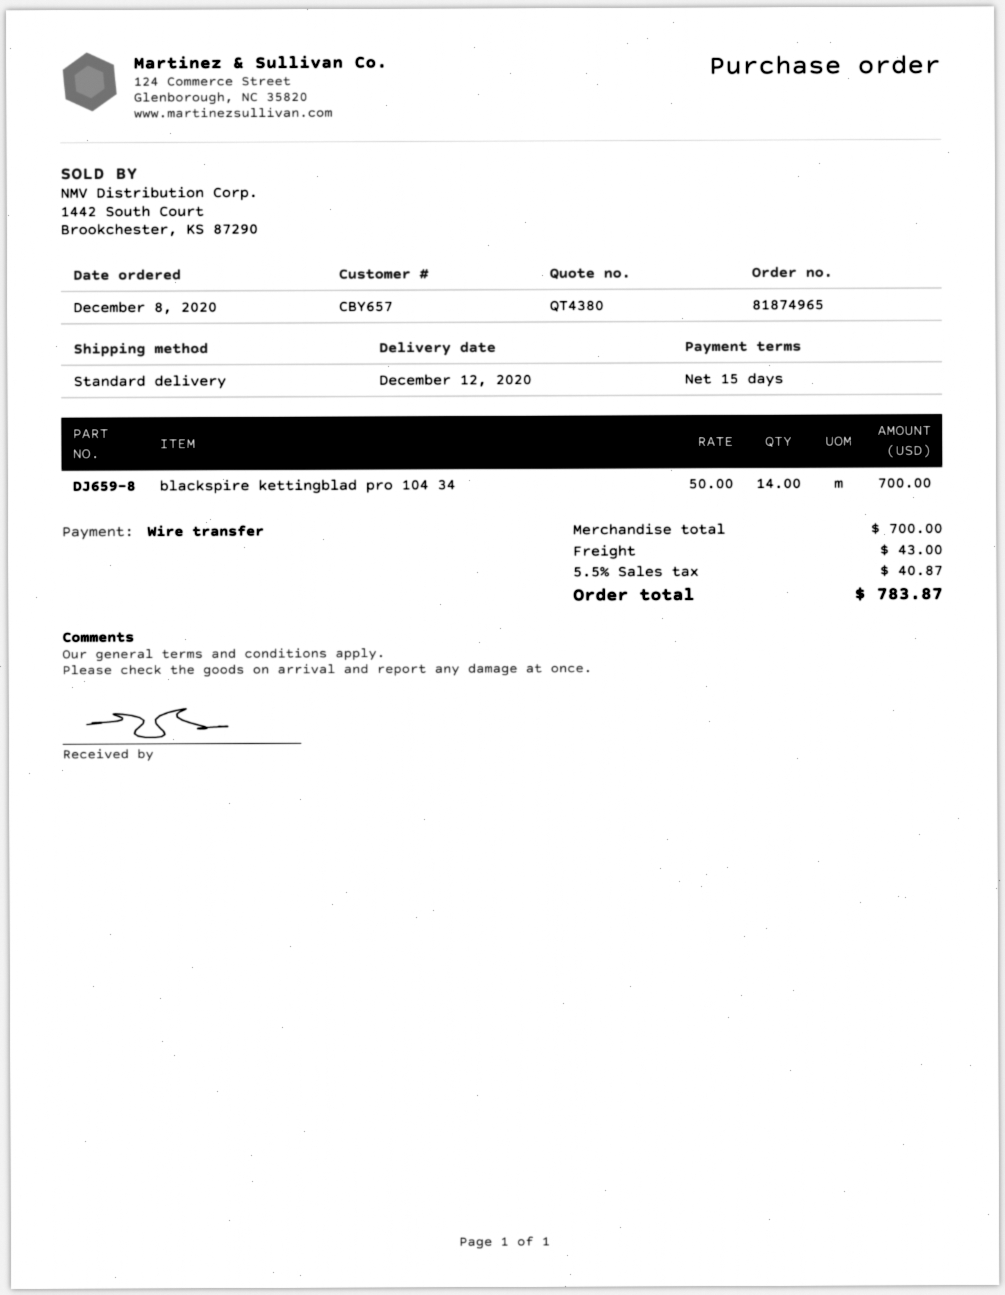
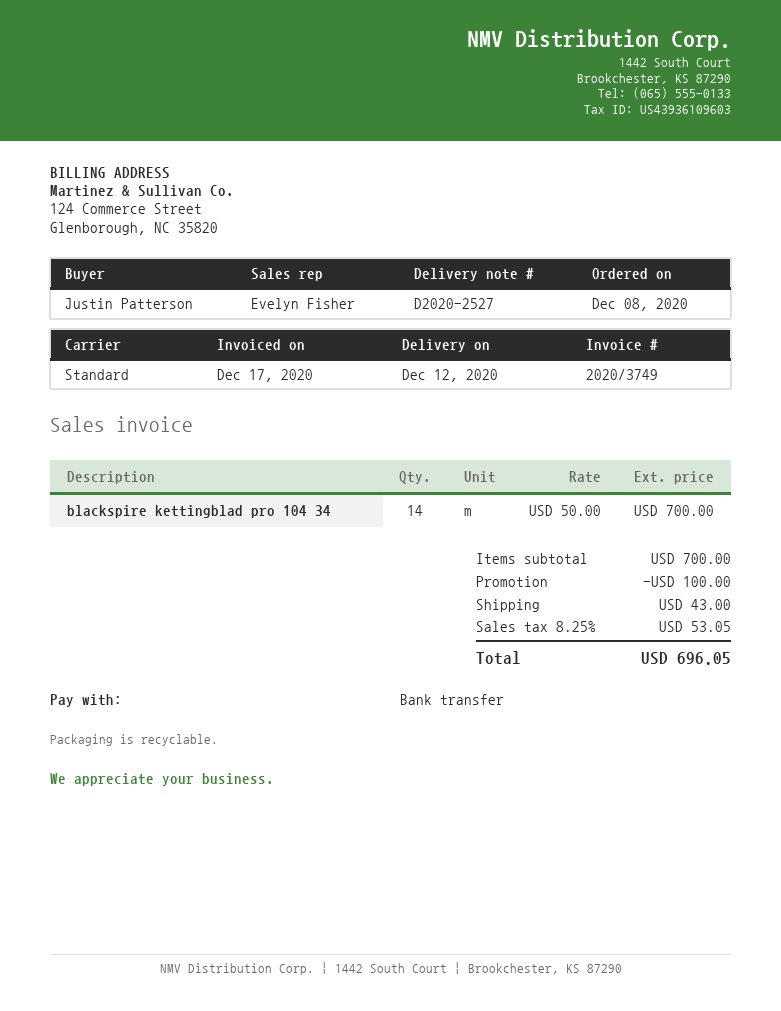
discount: none -> 100.00
tax: 5.5% = 40.87 -> 8.25% = 53.05
total: 783.87 -> 696.05

